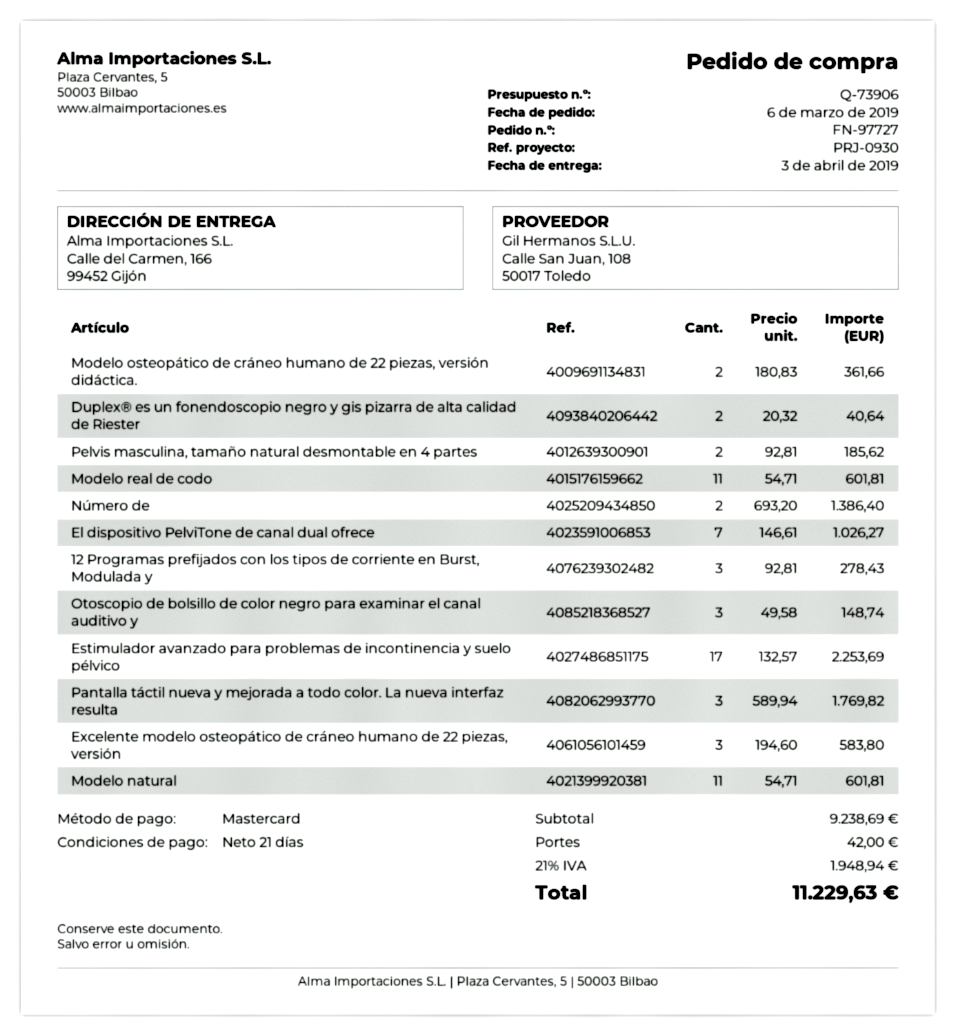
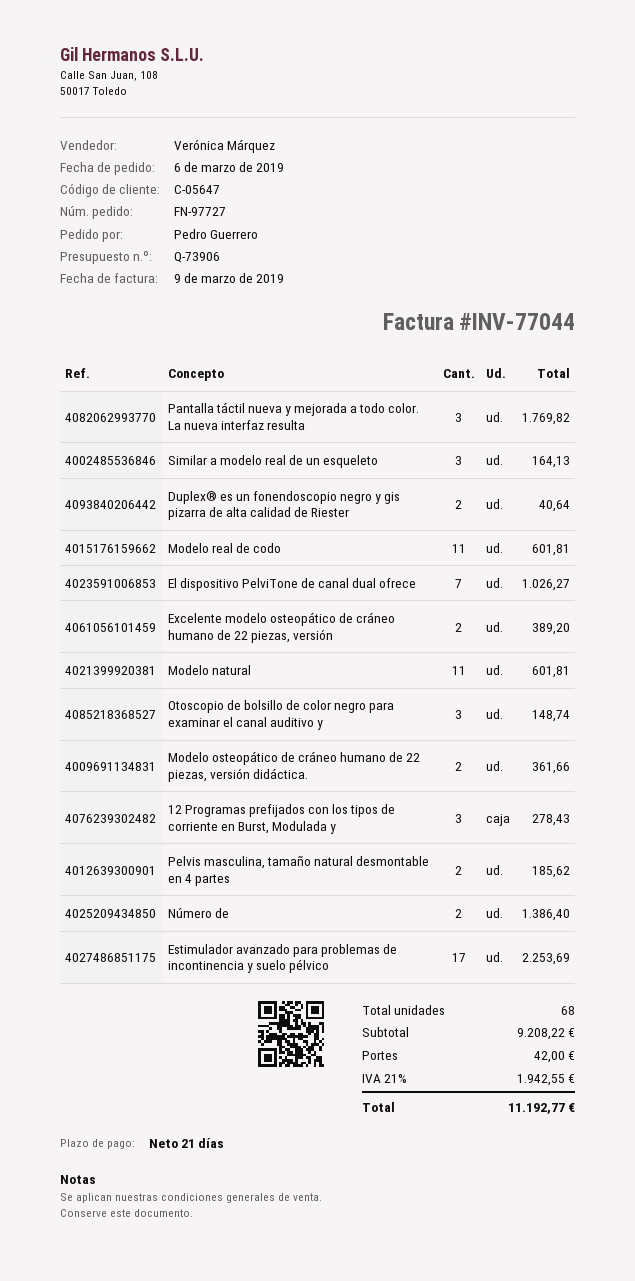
Excelente modelo osteopático de cráneo humano de 22 piezas, versión: 3 for 583.80 -> 2 for 389.20
Similar a modelo real de un esqueleto: none -> 3 for 164.13
subtotal: 9238.69 -> 9208.22
tax: 21% = 1948.94 -> 21% = 1942.55
total: 11229.63 -> 11192.77

